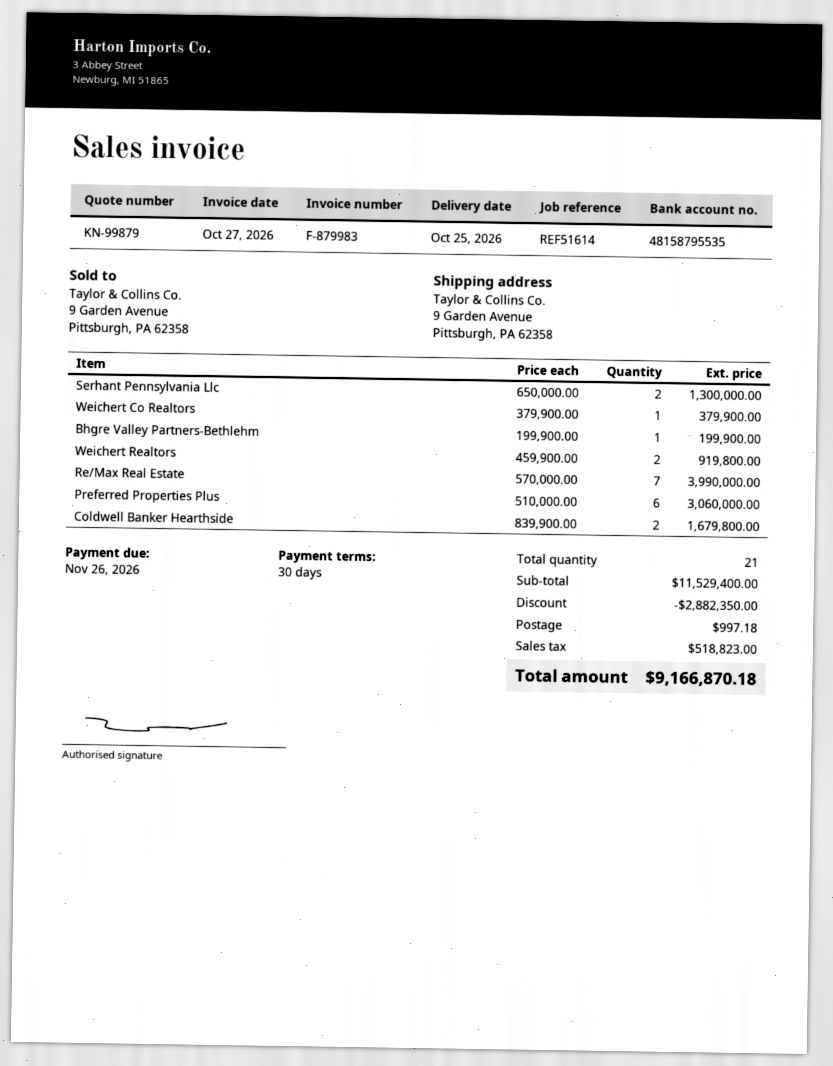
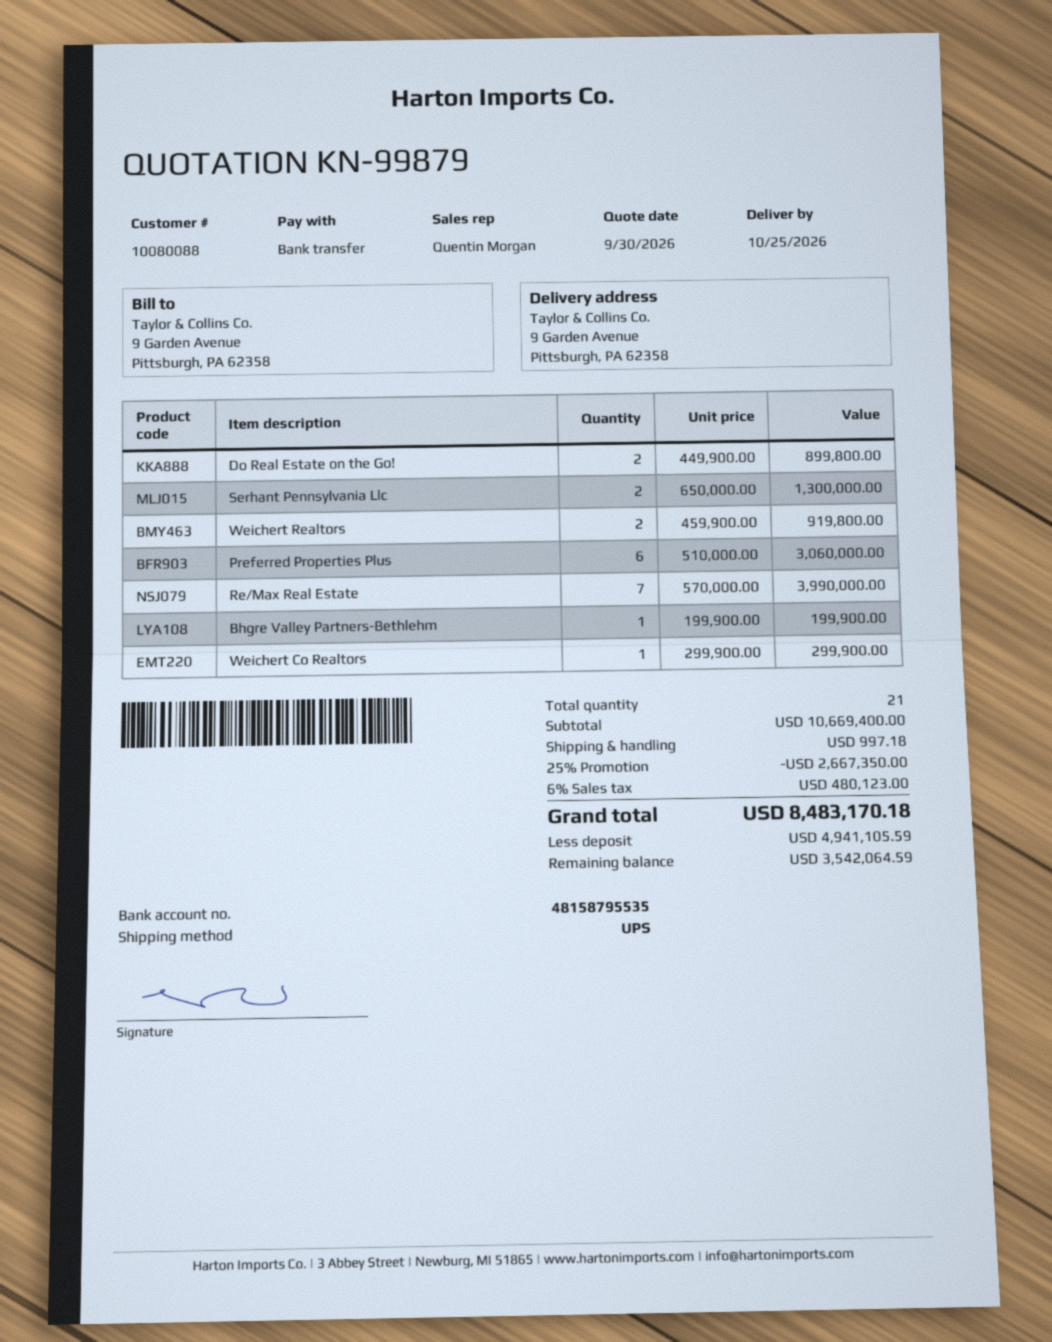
Weichert Co Realtors: 1 x 379900.00 = 379900.00 -> 1 x 299900.00 = 299900.00
Coldwell Banker Hearthside: 2 x 839900.00 = 1679800.00 -> none
Do Real Estate on the Go!: none -> 2 x 449900.00 = 899800.00
subtotal: 11529400.00 -> 10669400.00
discount: 2882350.00 -> 2667350.00
tax: 518823.00 -> 480123.00
total: 9166870.18 -> 8483170.18

